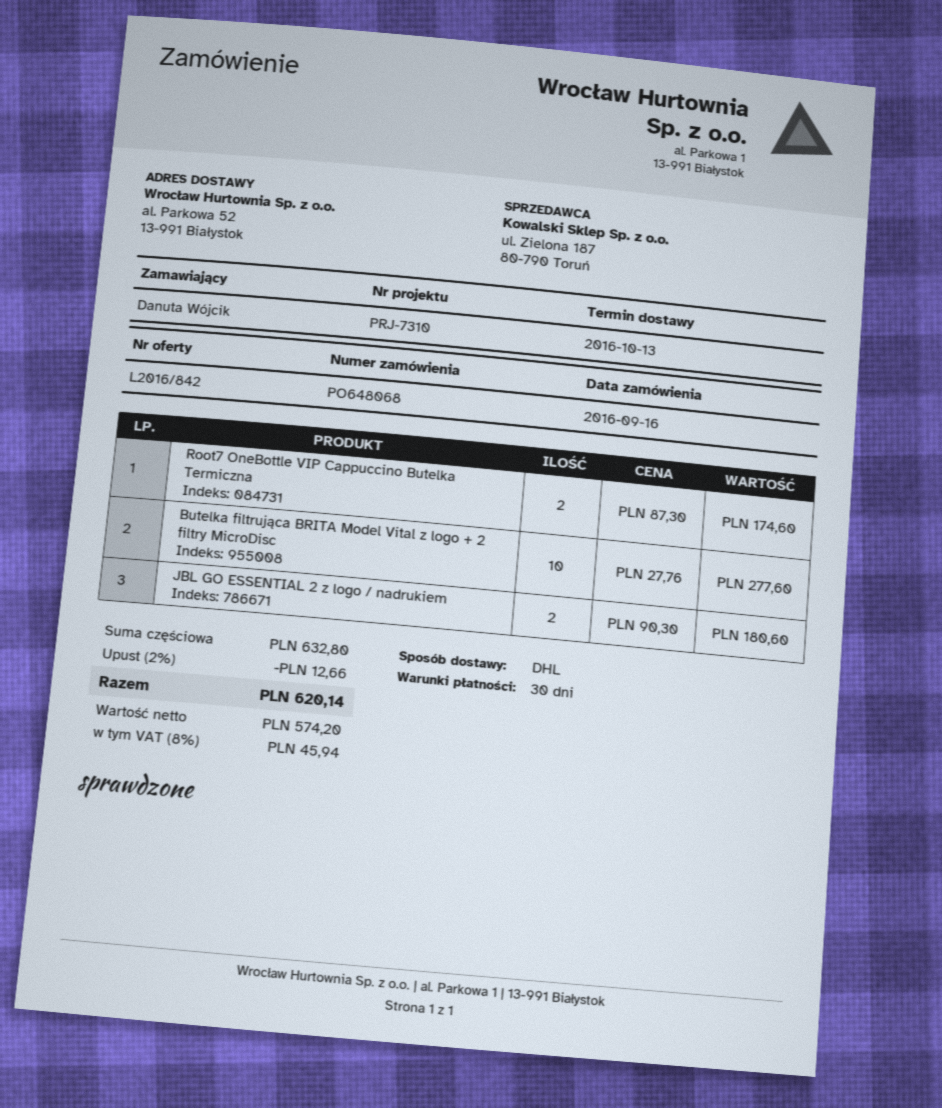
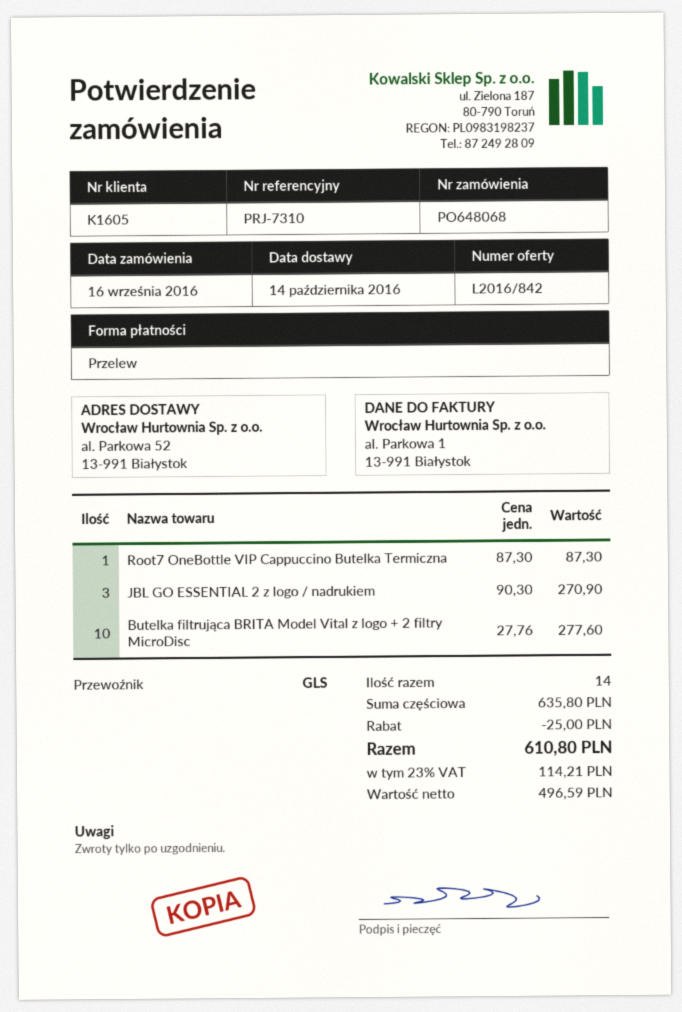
delivery date: 2016-10-13 -> 2016-10-14
shipping method: DHL -> GLS
Root7 OneBottle VIP Cappuccino Butelka Termiczna: 2 x 87.30 = 174.60 -> 1 x 87.30 = 87.30
JBL GO ESSENTIAL 2 z logo / nadrukiem: 2 x 90.30 = 180.60 -> 3 x 90.30 = 270.90
subtotal: 632.80 -> 635.80
discount: 12.66 -> 25.00
net: 574.20 -> 496.59
tax: 8% = 45.94 -> 23% = 114.21
total: 620.14 -> 610.80

